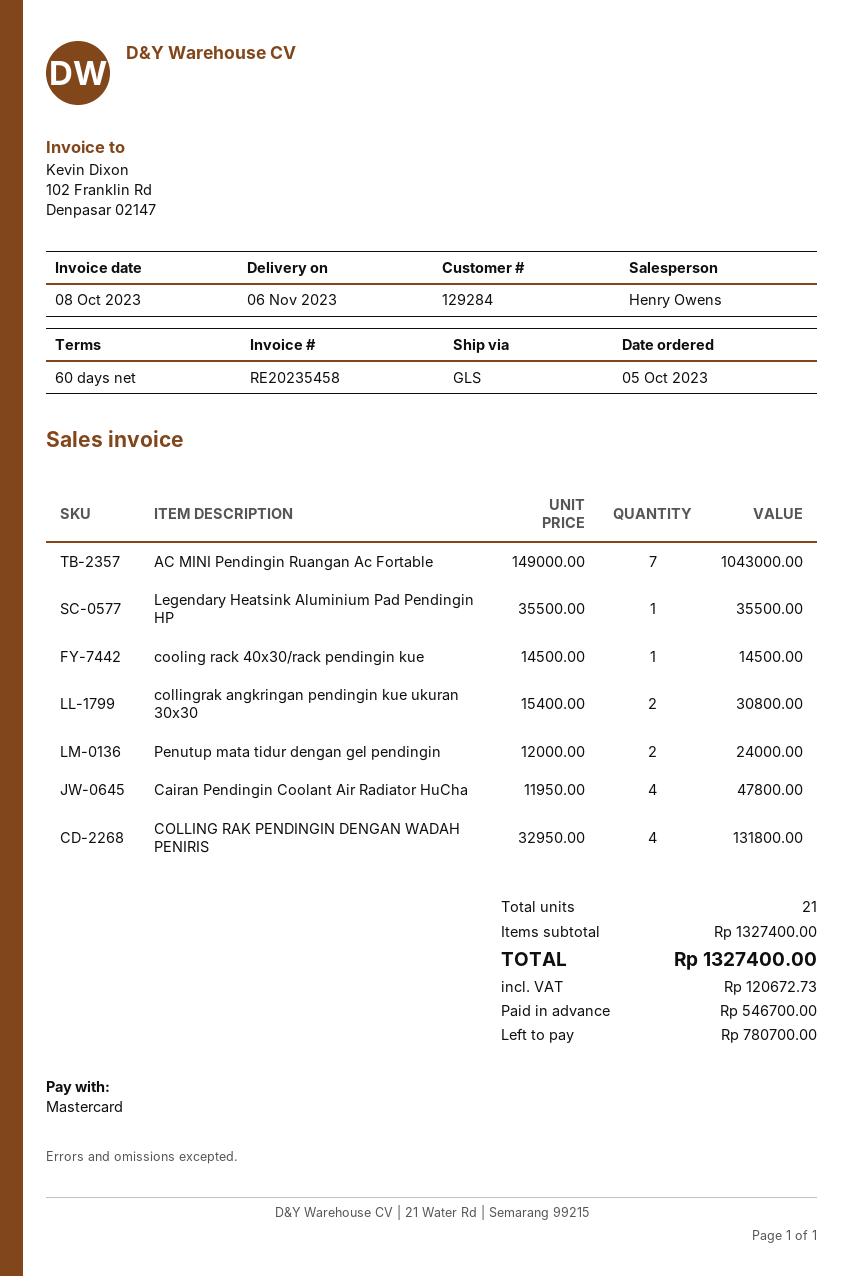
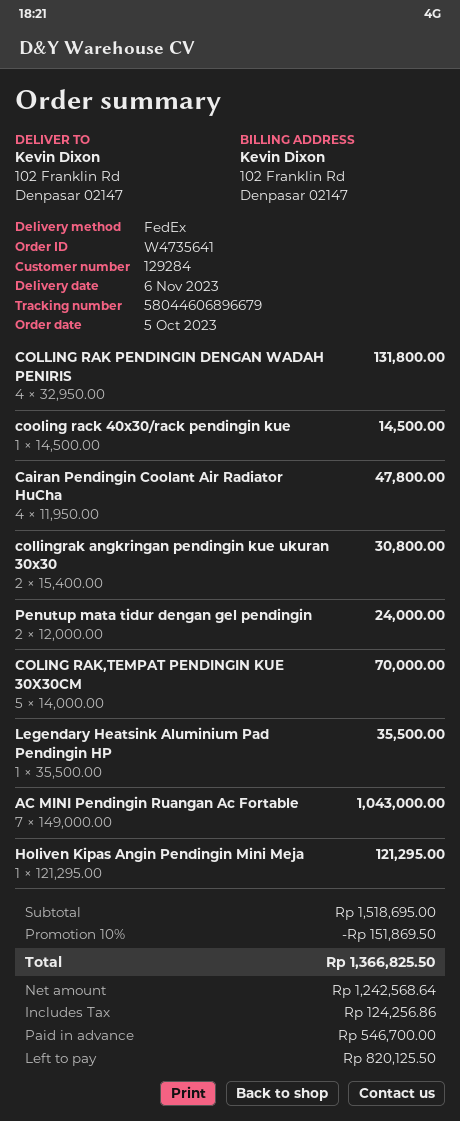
shipping method: GLS -> FedEx
COLING RAK,TEMPAT PENDINGIN KUE 30X30CM: none -> 5 x 14000.00 = 70000.00
Holiven Kipas Angin Pendingin Mini Meja: none -> 1 x 121295.00 = 121295.00
subtotal: 1327400.00 -> 1518695.00
discount: none -> 10% = 151869.50
tax: 120672.73 -> 124256.86
total: 1327400.00 -> 1366825.50
balance: 780700.00 -> 820125.50

